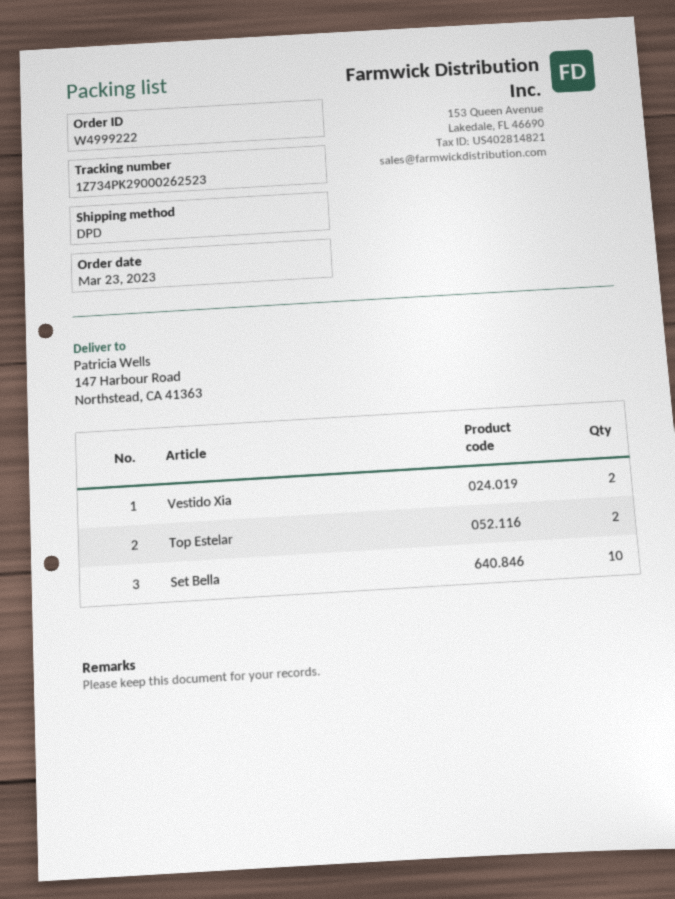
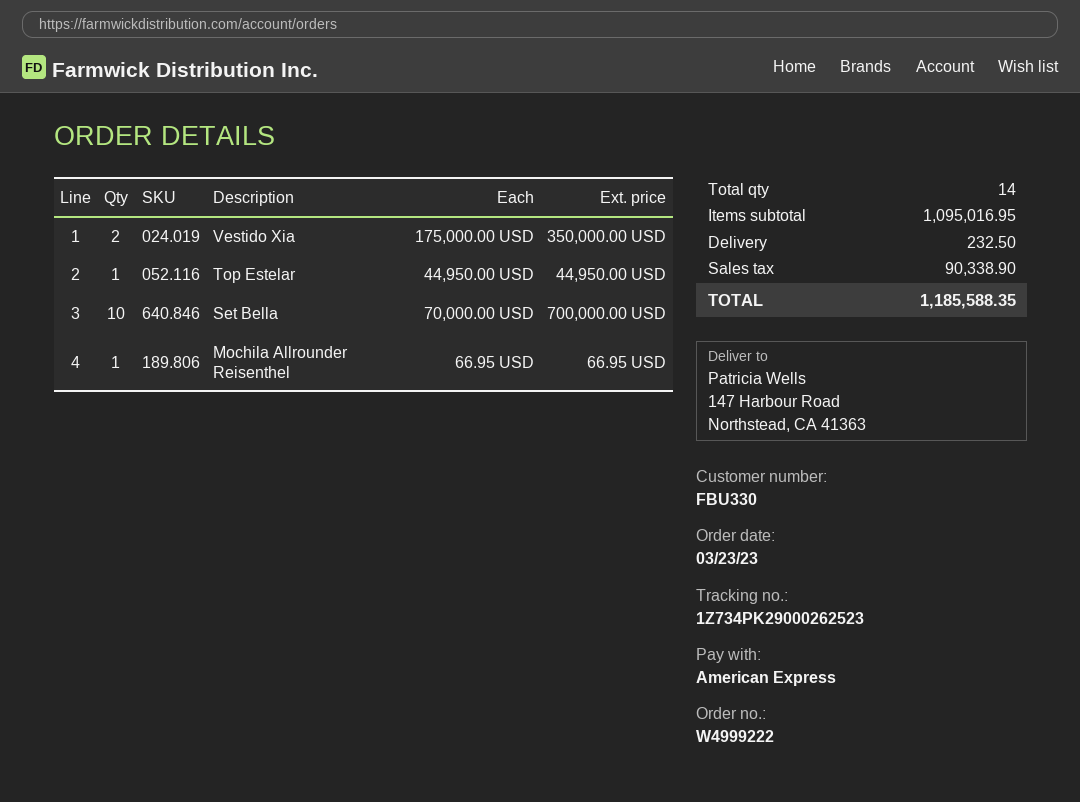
Top Estelar: 2 -> 1
Mochila Allrounder Reisenthel: none -> 1

